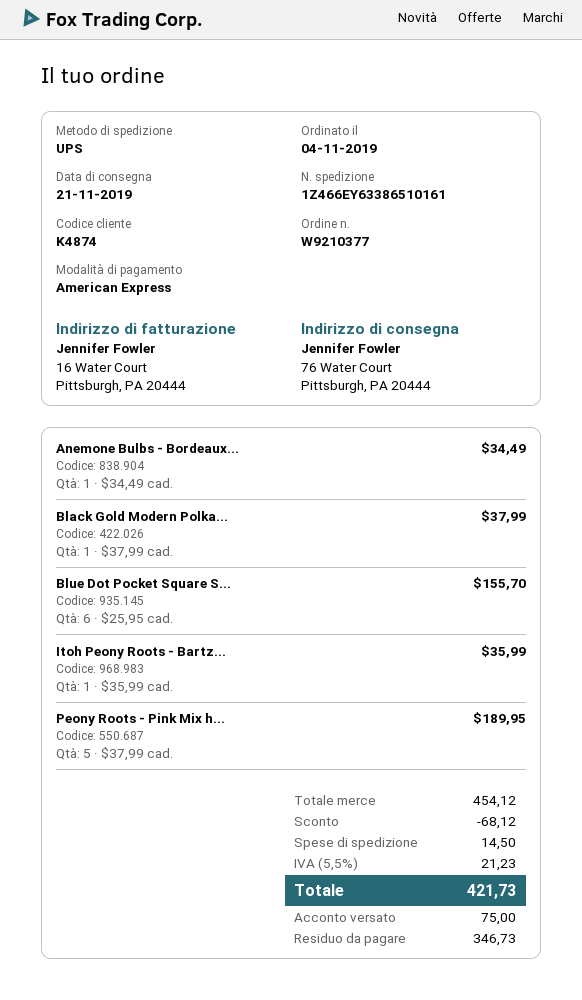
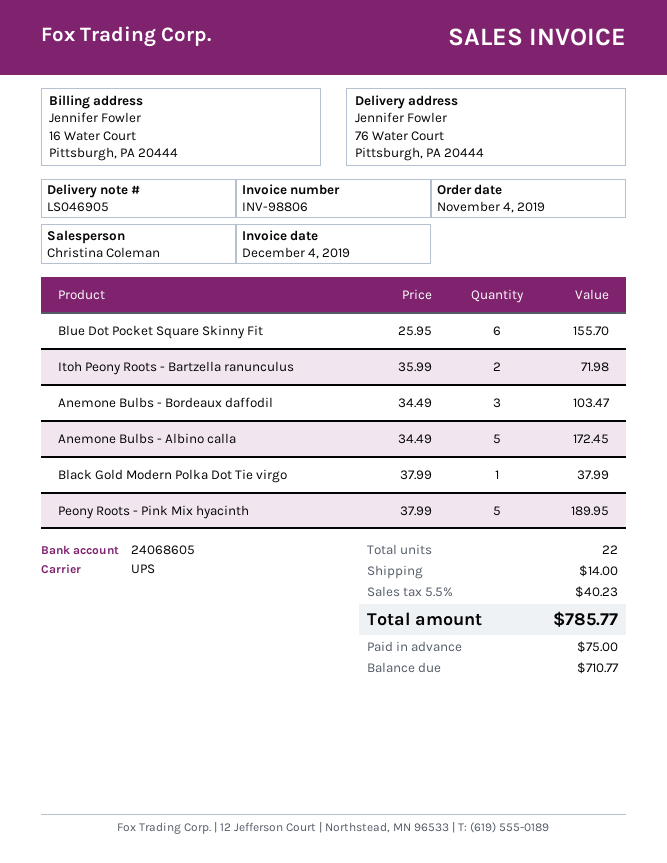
Anemone Bulbs - Bordeaux...: 1 x 34.49 = 34.49 -> 3 x 34.49 = 103.47
Itoh Peony Roots - Bartz...: 1 x 35.99 = 35.99 -> 2 x 35.99 = 71.98
Anemone Bulbs - Albino calla: none -> 5 x 34.49 = 172.45
discount: 68.12 -> none
shipping: 14.50 -> 14.00
tax: 5.5% = 21.23 -> 5.5% = 40.23
total: 421.73 -> 785.77
balance: 346.73 -> 710.77

